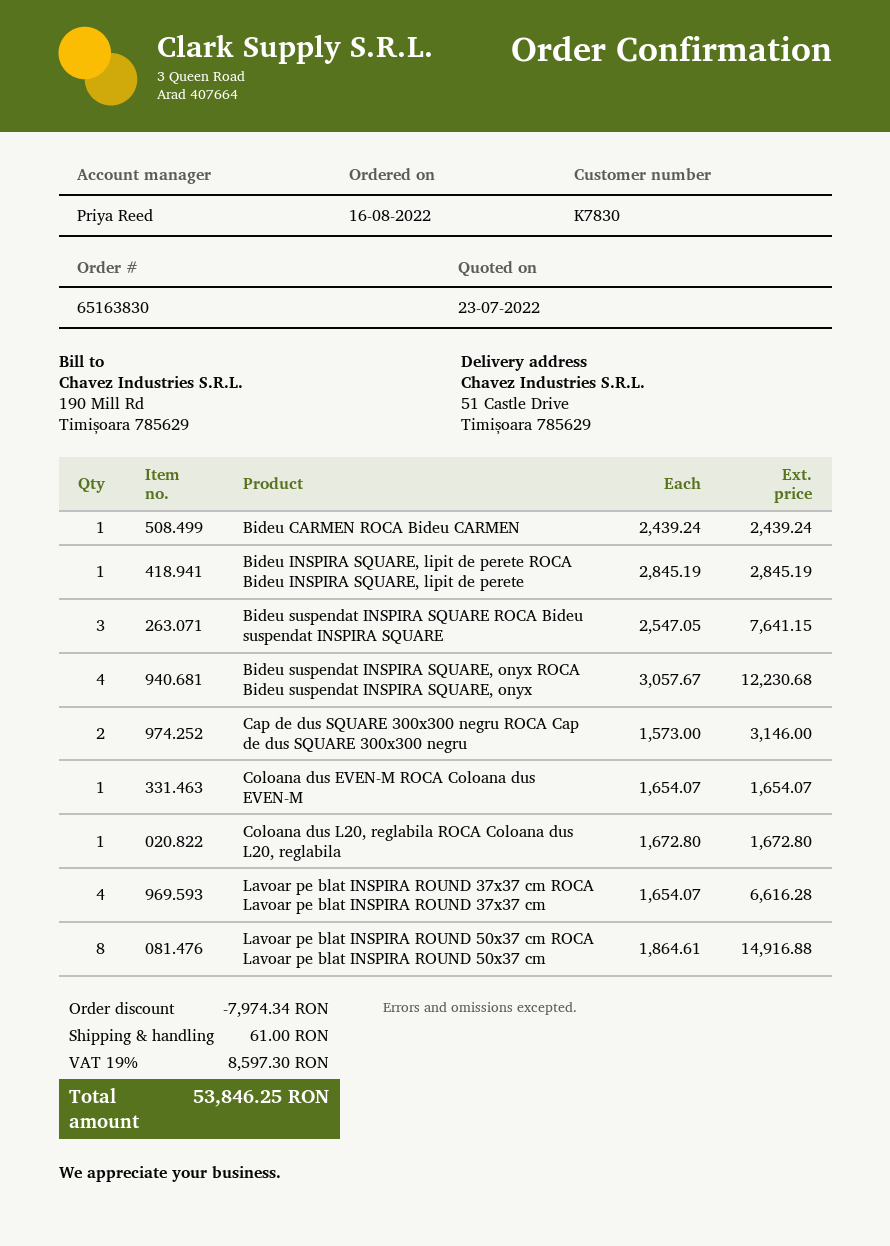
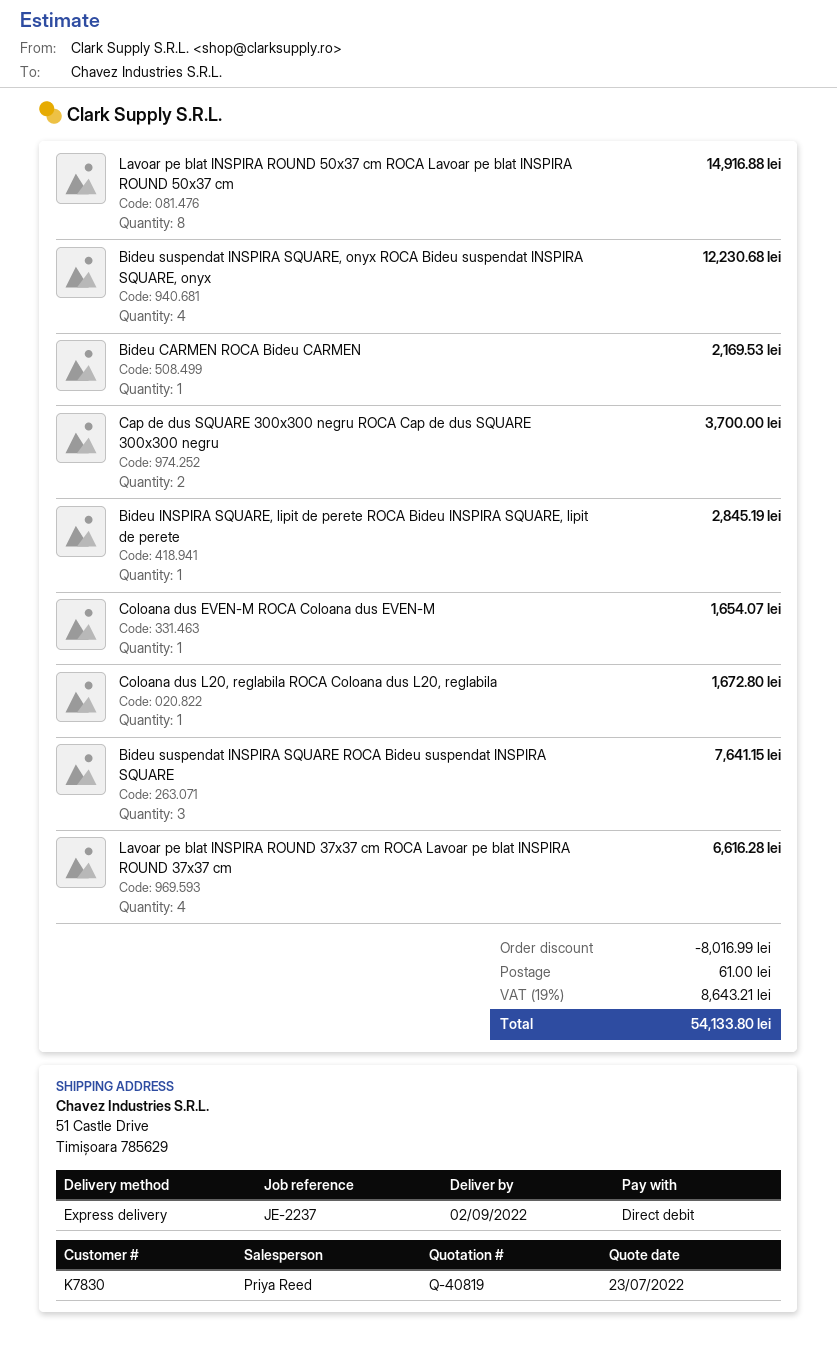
Bideu CARMEN ROCA Bideu CARMEN: 1 for 2439.24 -> 1 for 2169.53
Cap de dus SQUARE 300x300 negru ROCA Cap de dus SQUARE 300x300 negru: 2 for 3146.00 -> 2 for 3700.00
discount: 7974.34 -> 8016.99
tax: 19% = 8597.30 -> 19% = 8643.21
total: 53846.25 -> 54133.80

